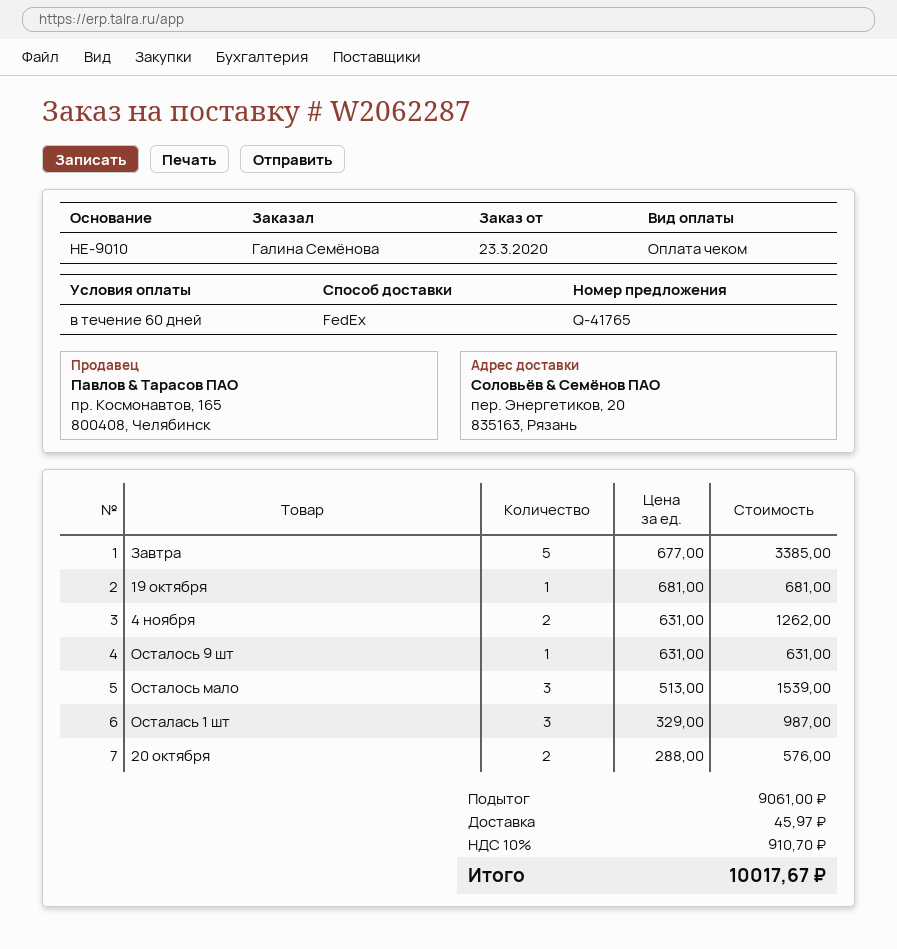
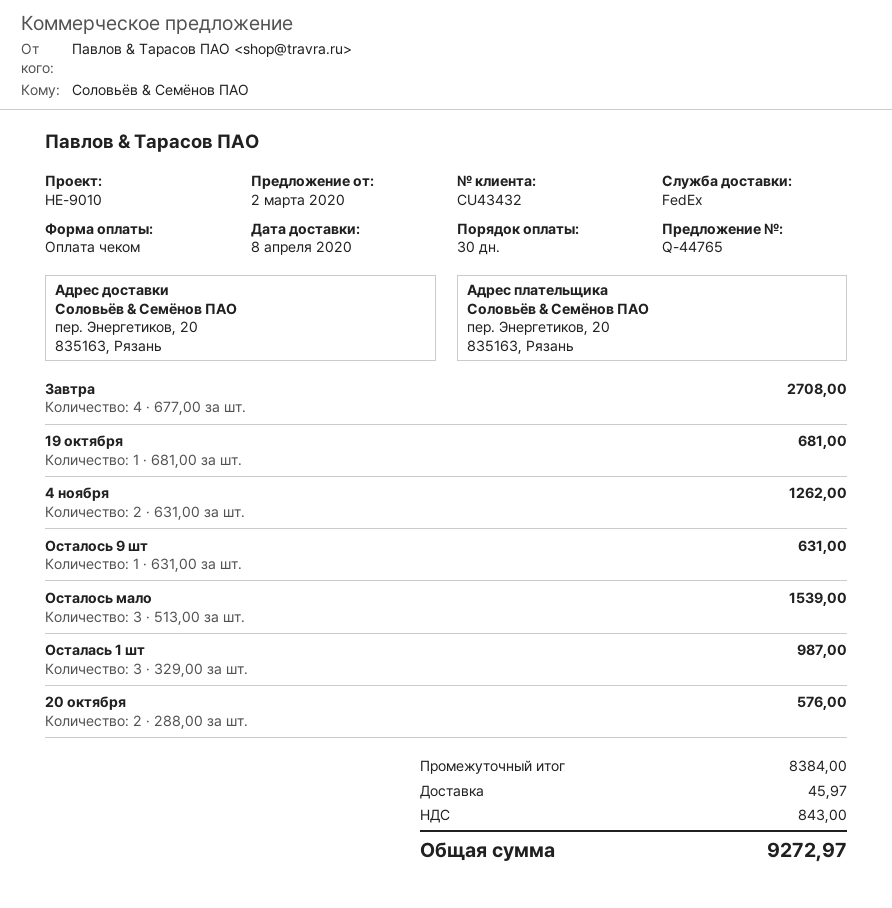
quote number: Q-41765 -> Q-44765
payment terms: 60 days -> 30 days
Завтра: 5 x 677.00 = 3385.00 -> 4 x 677.00 = 2708.00
subtotal: 9061.00 -> 8384.00
tax: 910.70 -> 843.00
total: 10017.67 -> 9272.97

